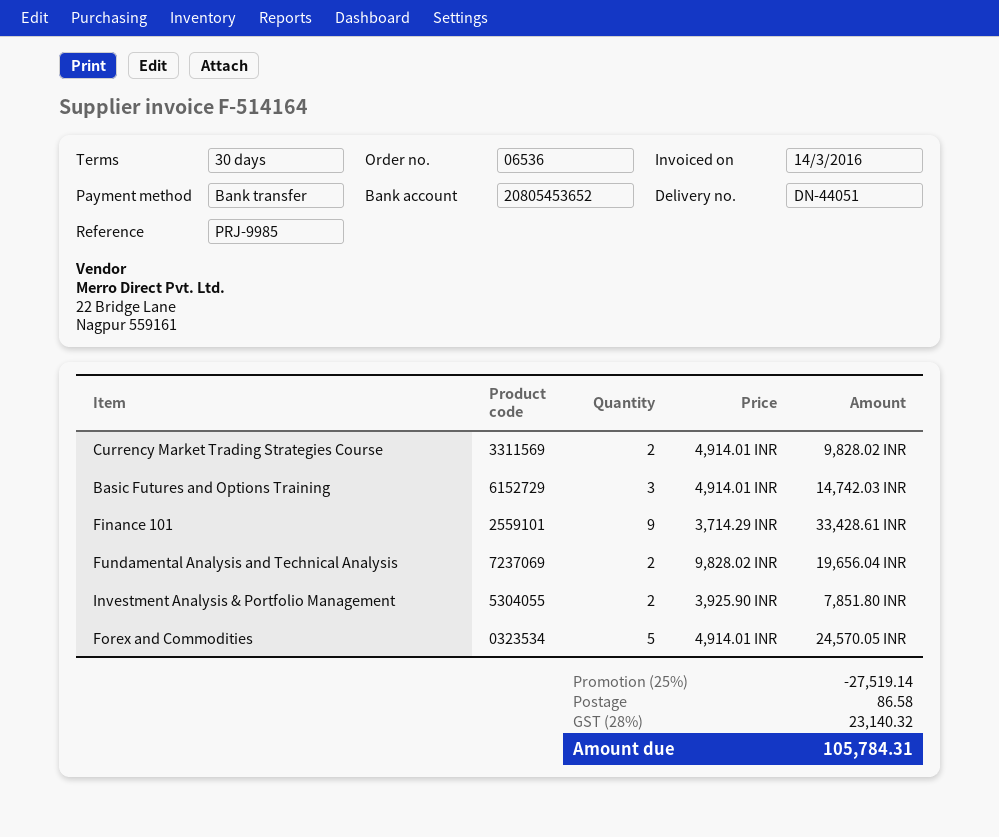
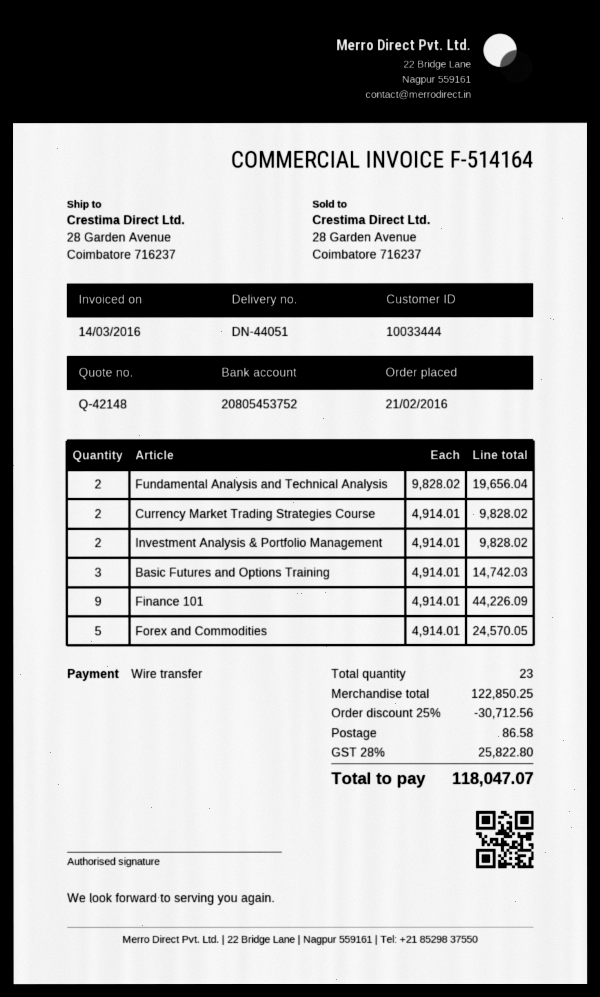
bank account: 20805453652 -> 20805453752
Finance 101: 9 x 3714.29 = 33428.61 -> 9 x 4914.01 = 44226.09
Investment Analysis & Portfolio Management: 2 x 3925.90 = 7851.80 -> 2 x 4914.01 = 9828.02
discount: 25% = 27519.14 -> 25% = 30712.56
tax: 28% = 23140.32 -> 28% = 25822.80
total: 105784.31 -> 118047.07

